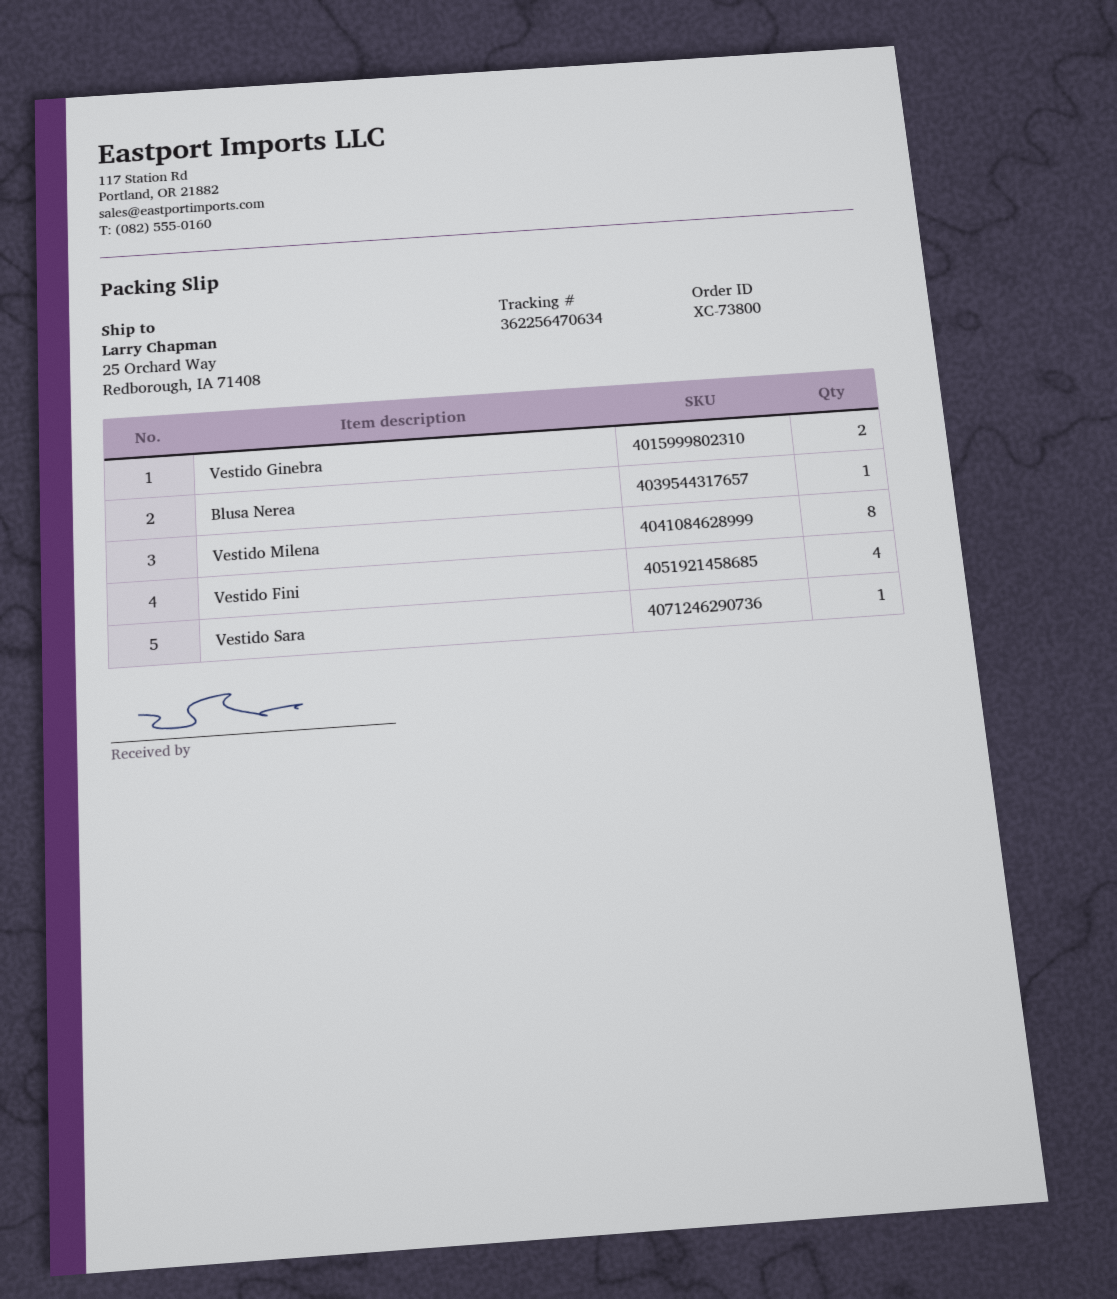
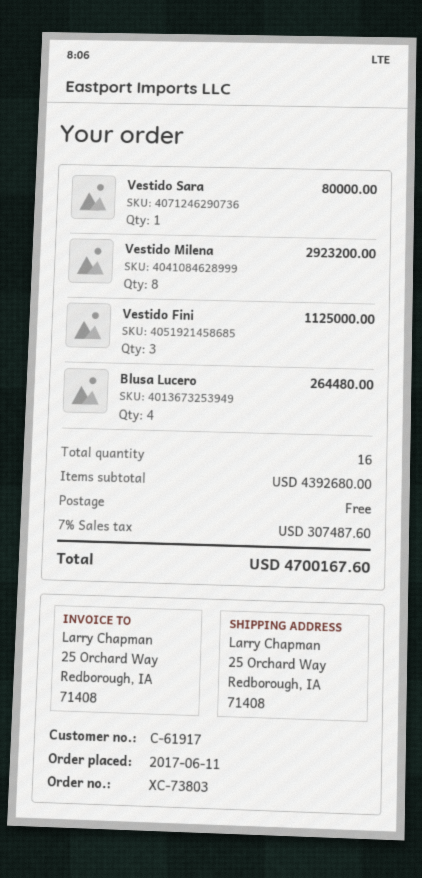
order number: XC-73800 -> XC-73803
Vestido Ginebra: 2 -> none
Blusa Nerea: 1 -> none
Vestido Fini: 4 -> 3
Blusa Lucero: none -> 4

